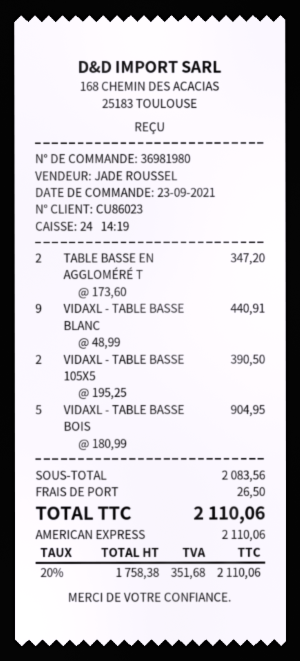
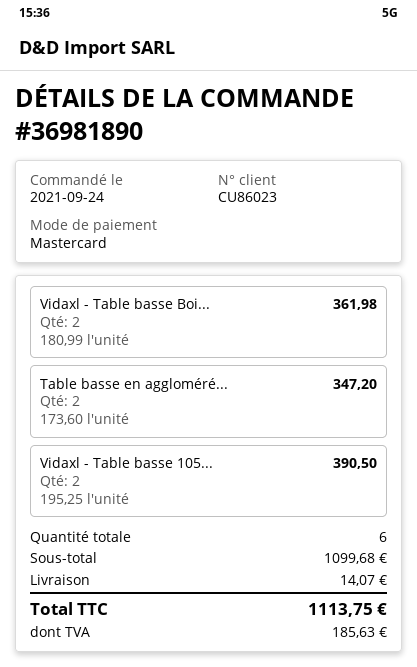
order number: 36981980 -> 36981890
order date: 2021-09-23 -> 2021-09-24
payment method: American Express -> Mastercard
VIDAXL - TABLE BASSE BLANC: 9 x 48.99 = 440.91 -> none
VIDAXL - TABLE BASSE BOIS: 5 x 180.99 = 904.95 -> 2 x 180.99 = 361.98
subtotal: 2083.56 -> 1099.68
shipping: 26.50 -> 14.07
tax: 351.68 -> 185.63
total: 2110.06 -> 1113.75

